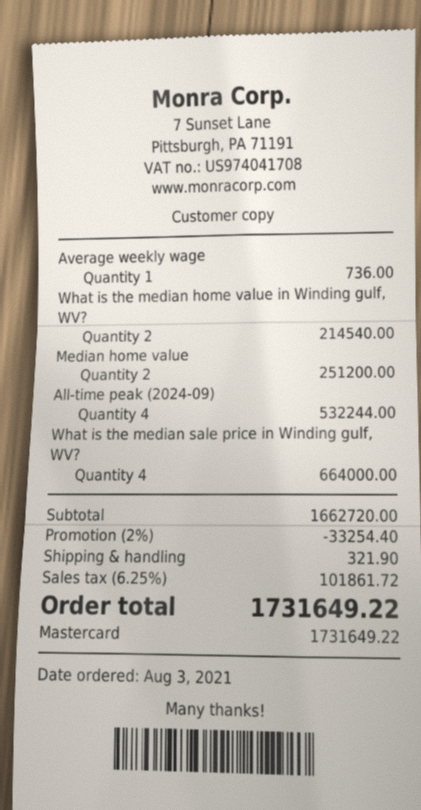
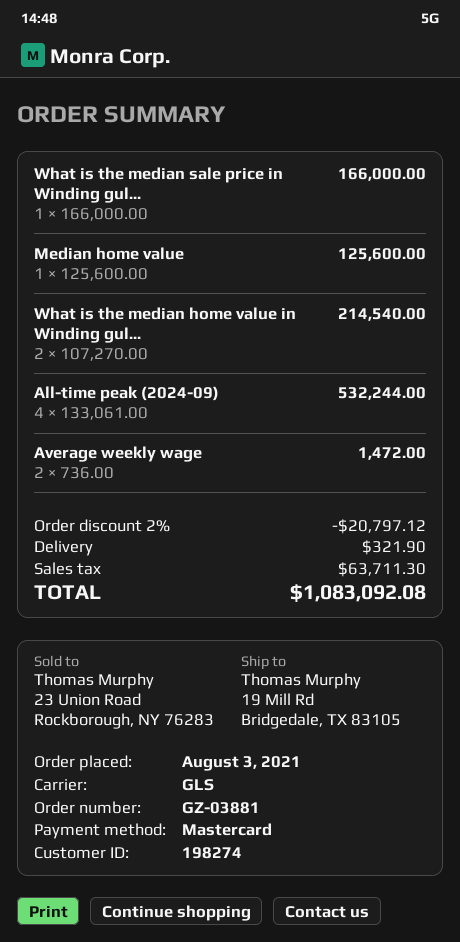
Average weekly wage: 1 for 736.00 -> 2 for 1472.00
Median home value: 2 for 251200.00 -> 1 for 125600.00
What is the median sale price in Winding gulf, WV?: 4 for 664000.00 -> 1 for 166000.00
discount: 2% = 33254.40 -> 2% = 20797.12
tax: 101861.72 -> 63711.30
total: 1731649.22 -> 1083092.08

